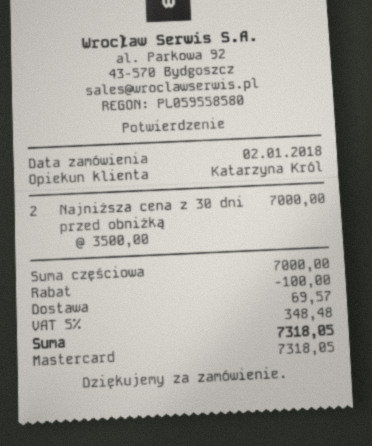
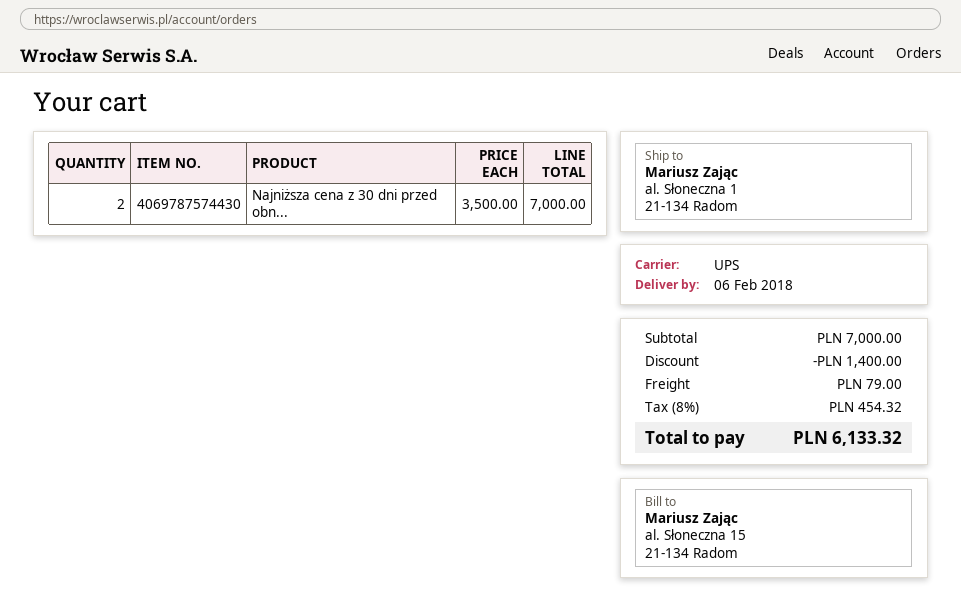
discount: 100.00 -> 1400.00
shipping: 69.57 -> 79.00
tax: 5% = 348.48 -> 8% = 454.32
total: 7318.05 -> 6133.32

